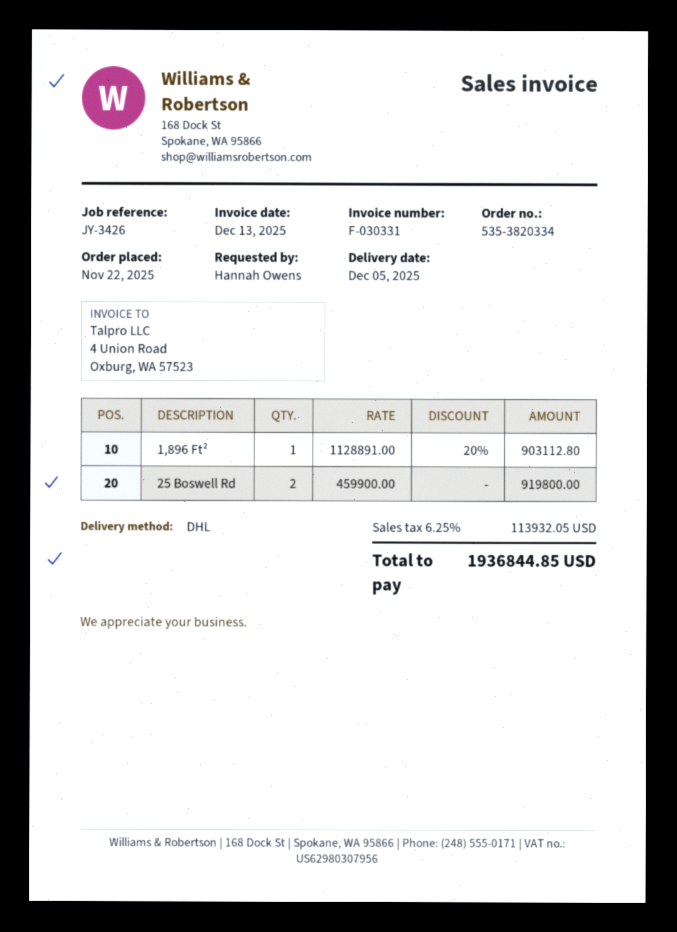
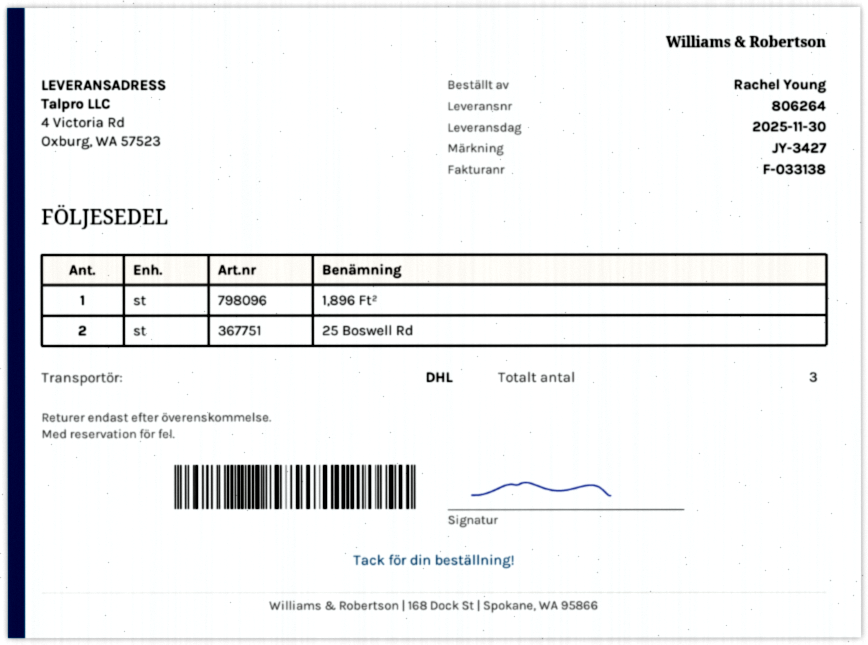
delivery date: 2025-12-05 -> 2025-11-30
invoice number: F-030331 -> F-033138
reference: JY-3426 -> JY-3427
ordered by: Hannah Owens -> Rachel Young

